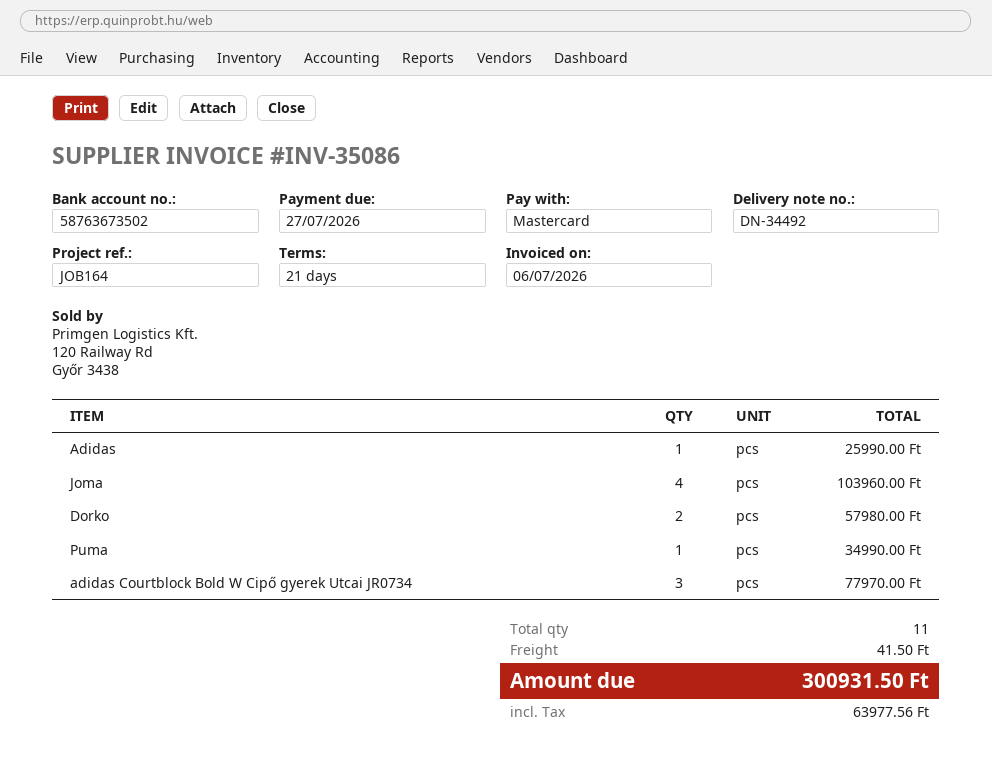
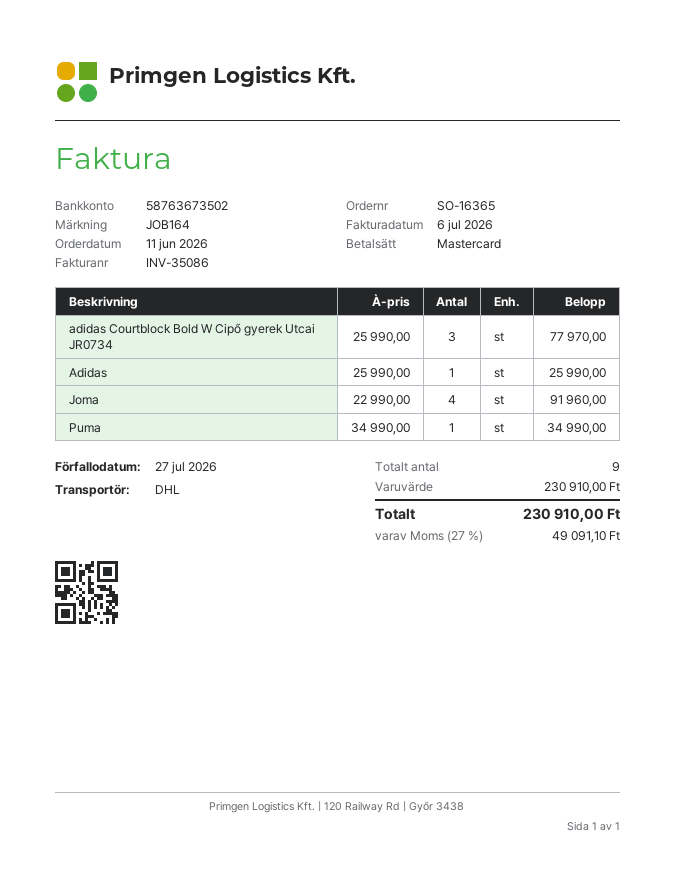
Joma: 4 for 103960.00 -> 4 for 91960.00
Dorko: 2 for 57980.00 -> none
total quantity: 11 -> 9
shipping: 41.50 -> none
tax: 63977.56 -> 49091.10
total: 300931.50 -> 230910.00

